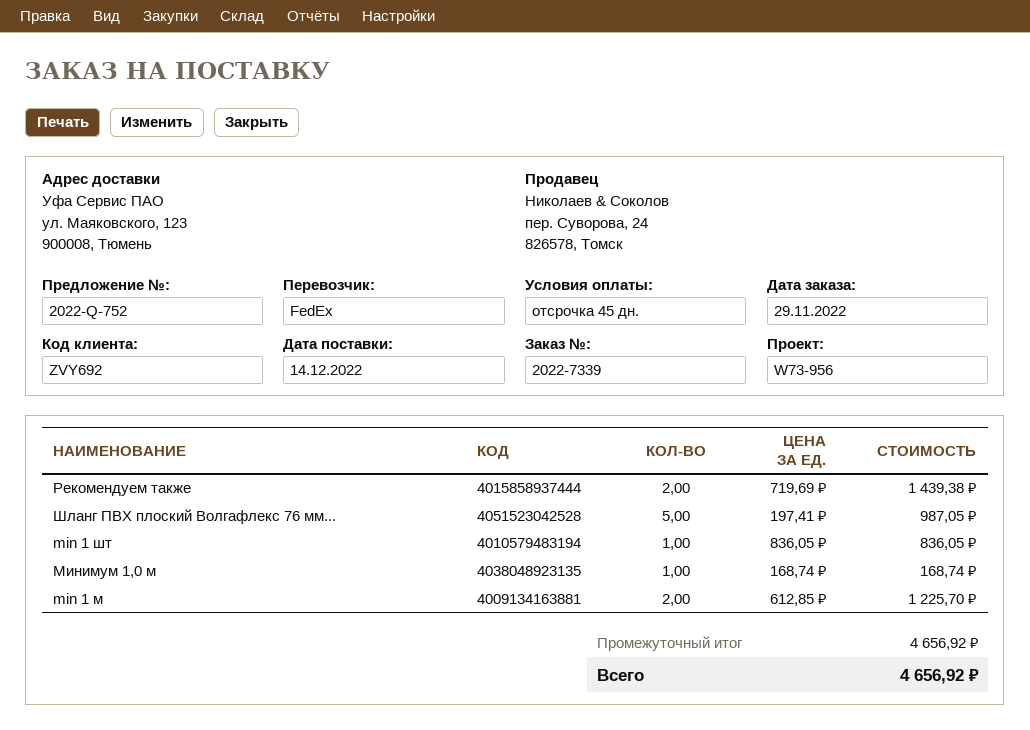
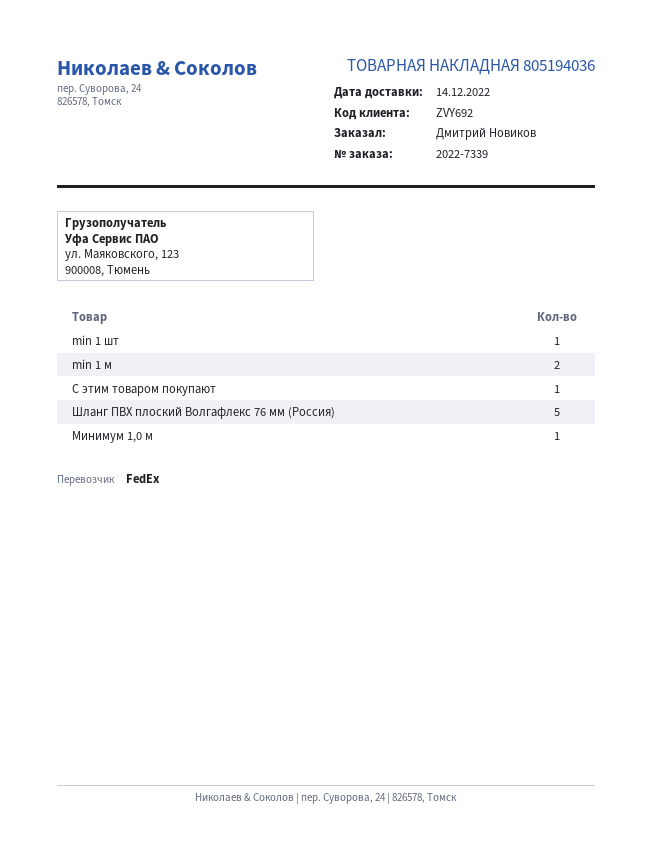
Рекомендуем также: 2 -> none
С этим товаром покупают: none -> 1

